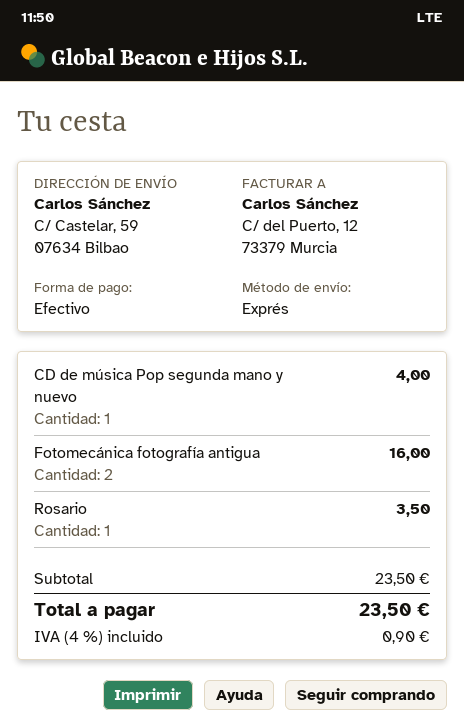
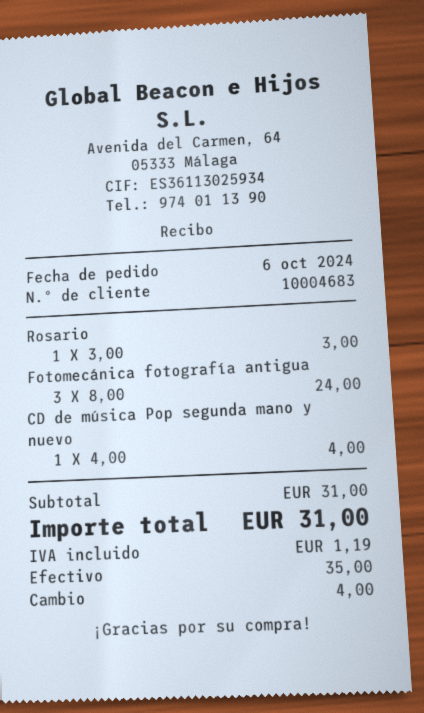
Fotomecánica fotografía antigua: 2 for 16.00 -> 3 for 24.00
Rosario: 1 for 3.50 -> 1 for 3.00
subtotal: 23.50 -> 31.00
tax: 0.90 -> 1.19
total: 23.50 -> 31.00

